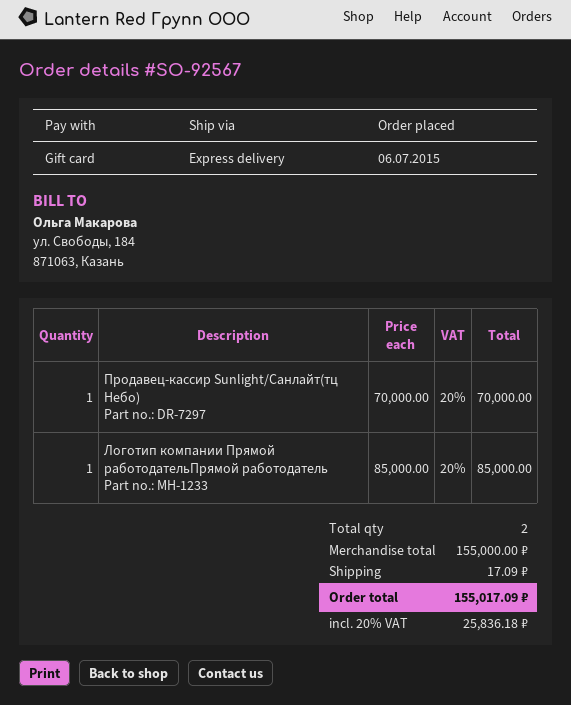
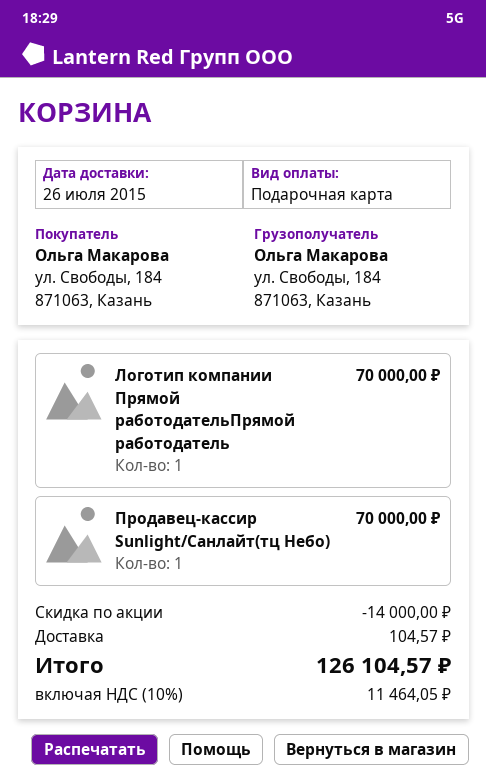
Логотип компании Прямой работодательПрямой работодатель: 1 for 85000.00 -> 1 for 70000.00
discount: none -> 14000.00
shipping: 17.09 -> 104.57
tax: 20% = 25836.18 -> 10% = 11464.05
total: 155017.09 -> 126104.57

